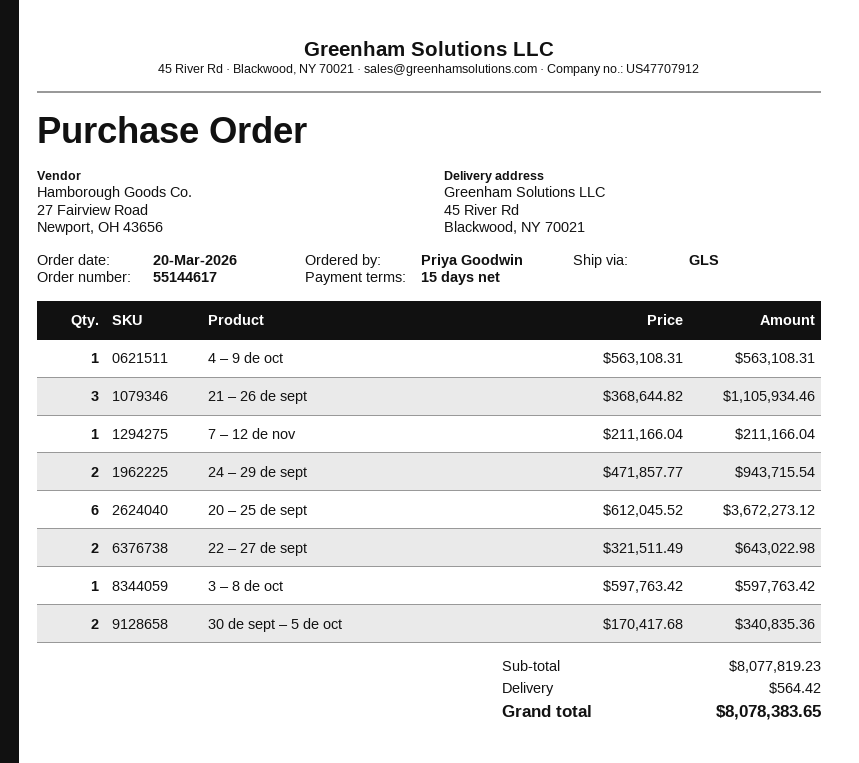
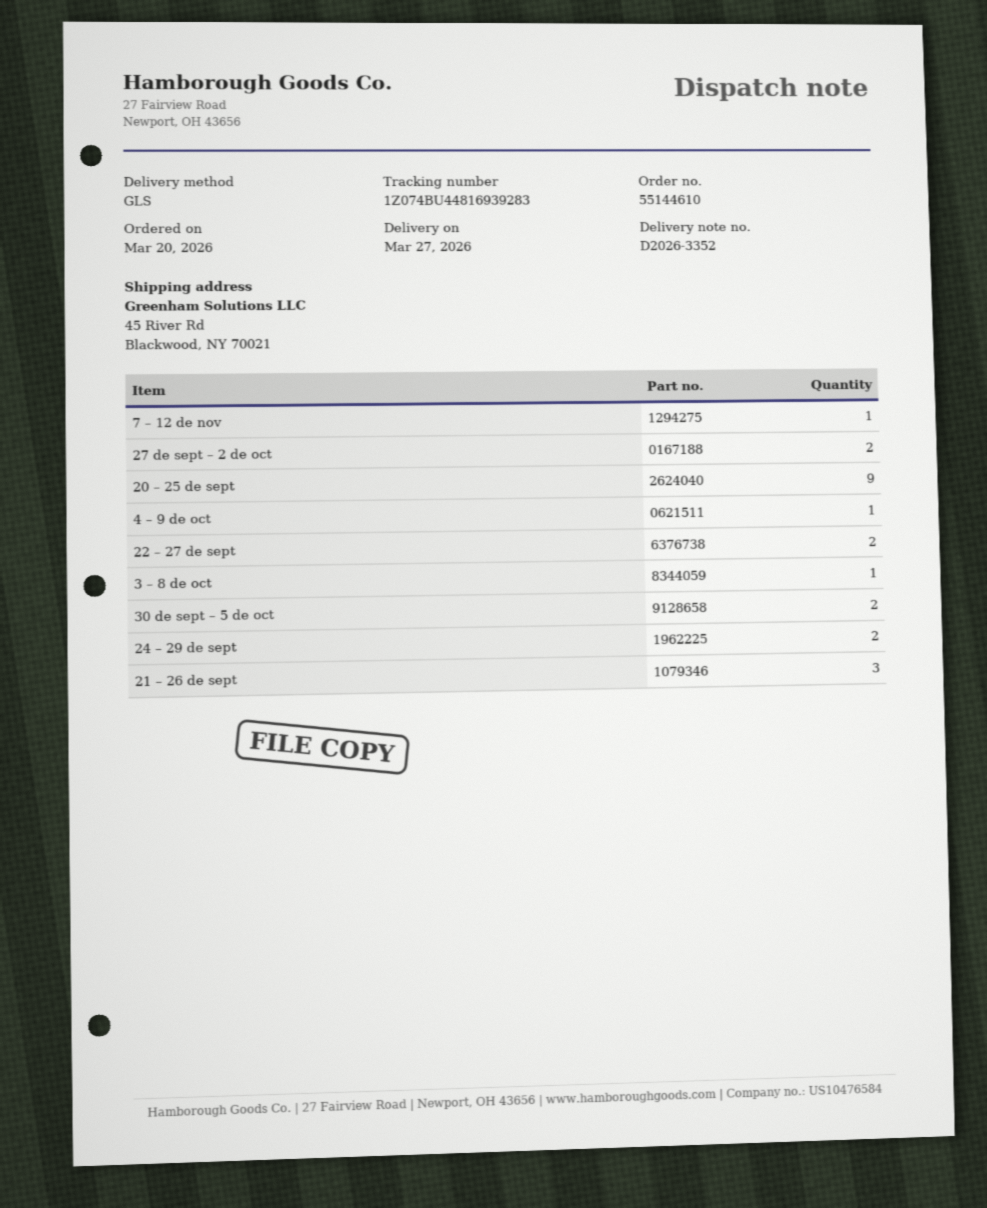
order number: 55144617 -> 55144610
20 – 25 de sept: 6 -> 9
27 de sept – 2 de oct: none -> 2

